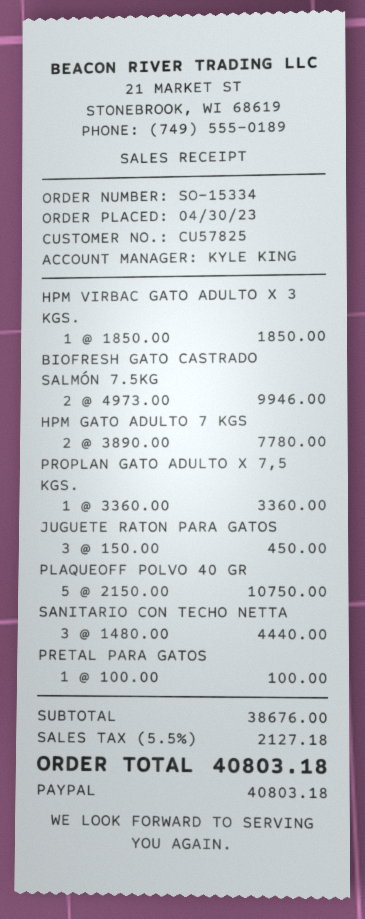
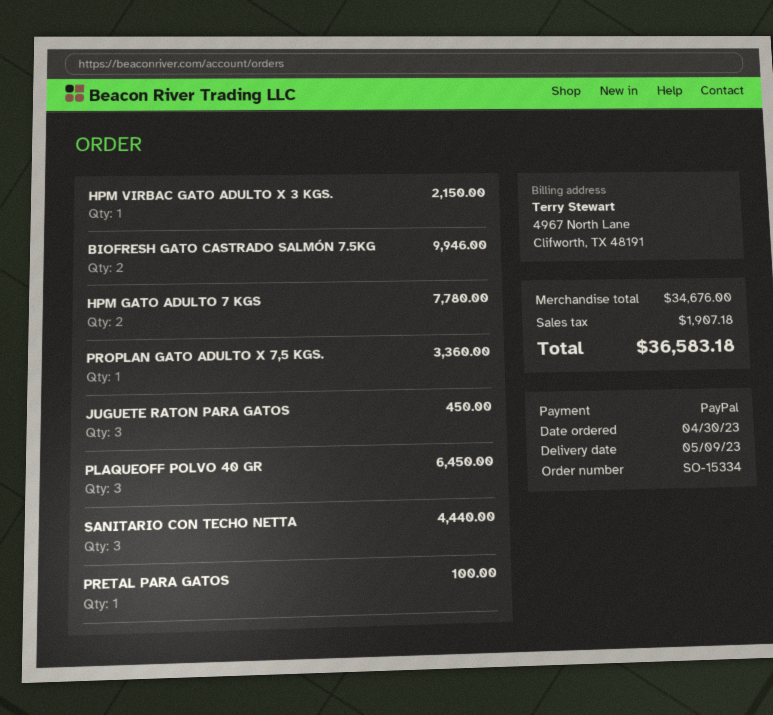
HPM VIRBAC GATO ADULTO X 3 KGS.: 1 for 1850.00 -> 1 for 2150.00
PLAQUEOFF POLVO 40 GR: 5 for 10750.00 -> 3 for 6450.00
subtotal: 38676.00 -> 34676.00
tax: 2127.18 -> 1907.18
total: 40803.18 -> 36583.18

